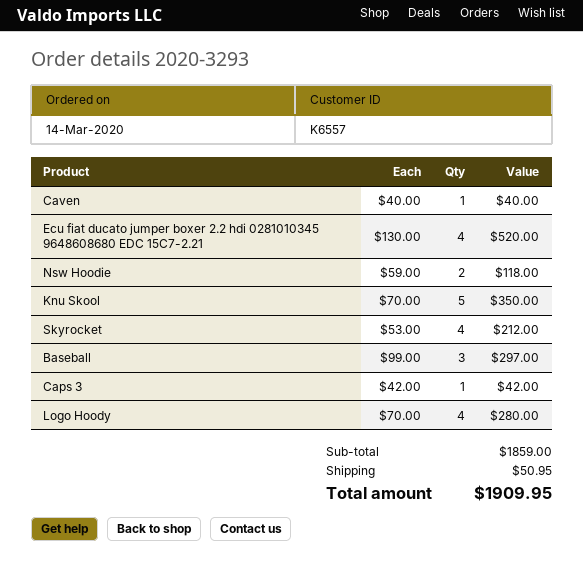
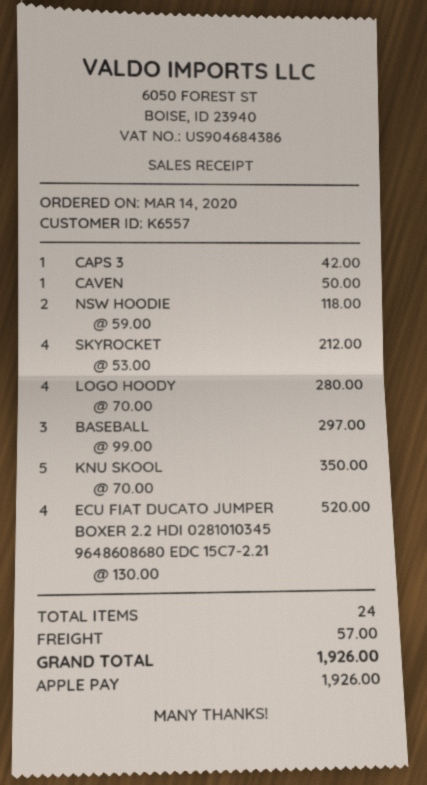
Caven: 1 x 40.00 = 40.00 -> 1 x 50.00 = 50.00
shipping: 50.95 -> 57.00
total: 1909.95 -> 1926.00

